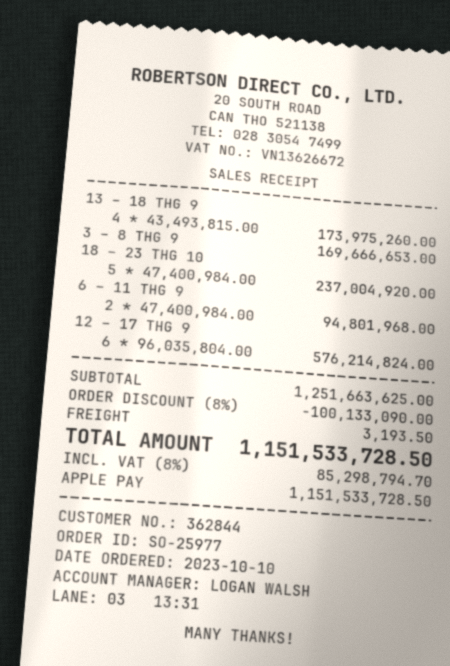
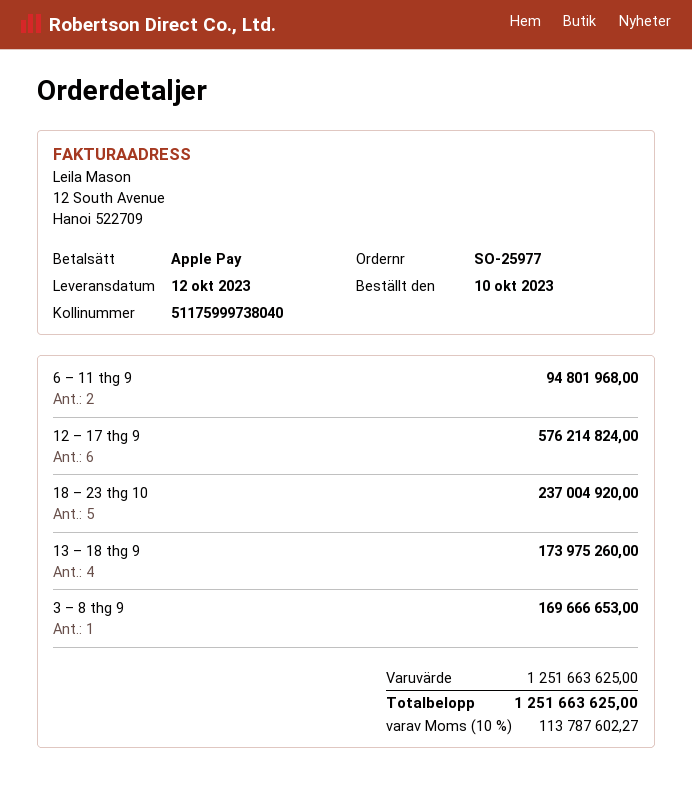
discount: 8% = 100133090.00 -> none
shipping: 3193.50 -> none
tax: 8% = 85298794.70 -> 10% = 113787602.27
total: 1151533728.50 -> 1251663625.00

